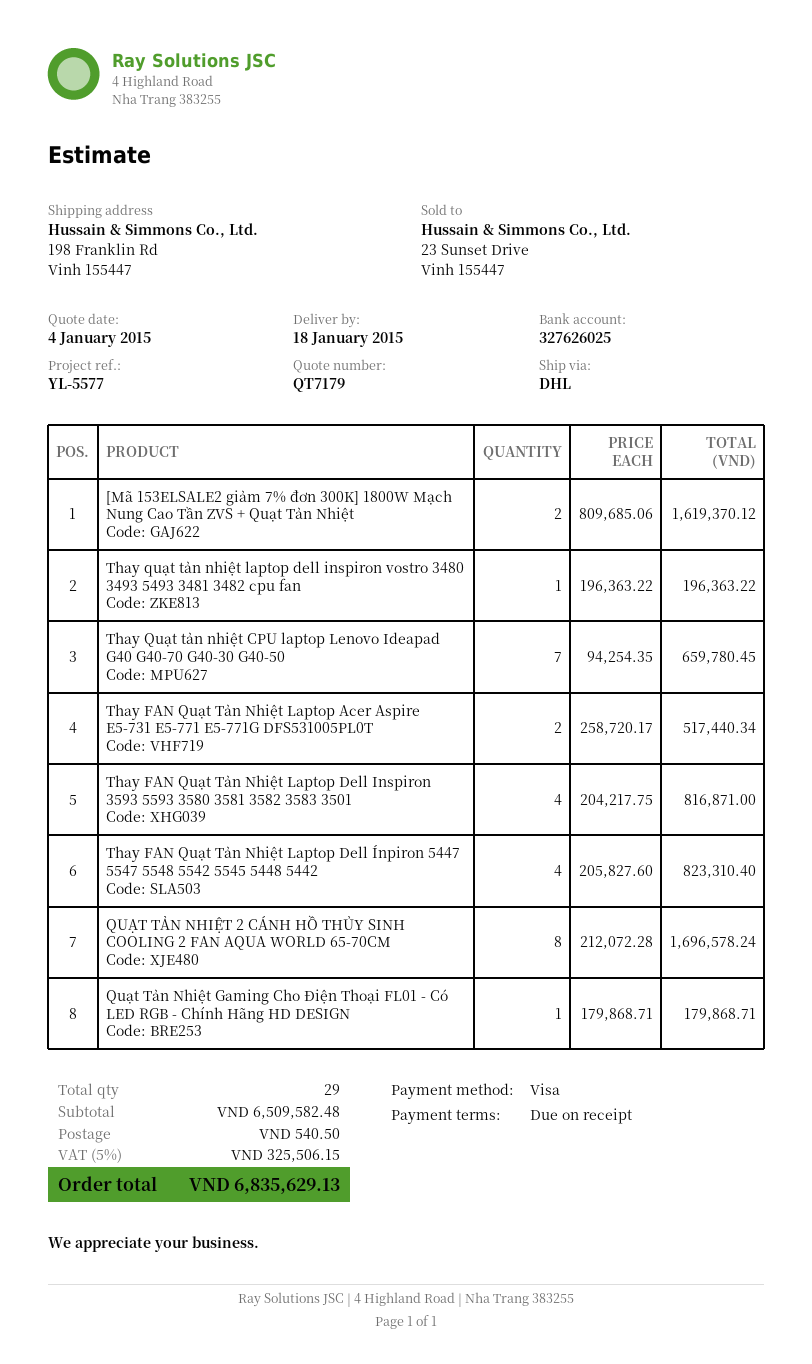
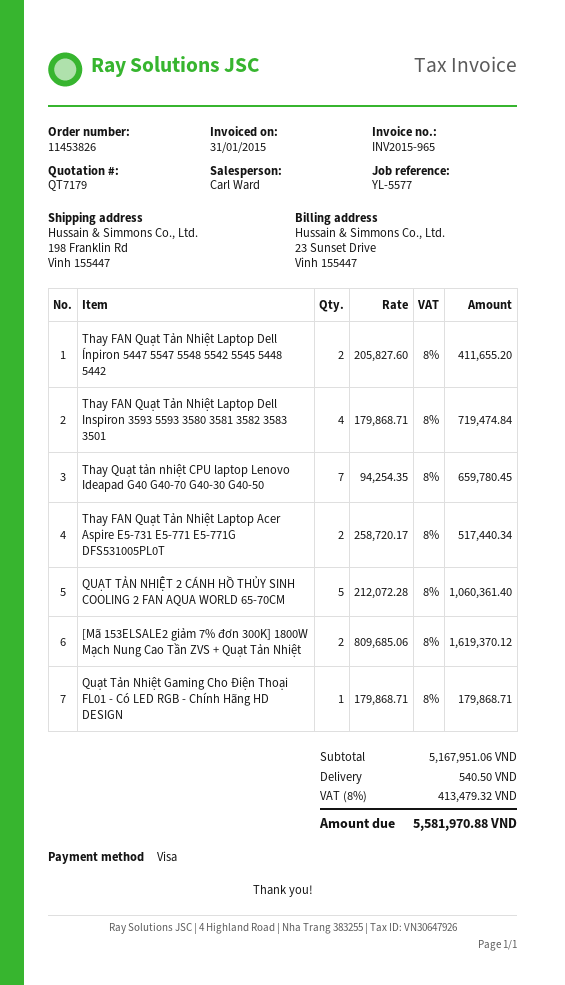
Thay quạt tản nhiệt laptop dell inspiron vostro 3480 3493 5493 3481 3482 cpu fan: 1 x 196363.22 = 196363.22 -> none
Thay FAN Quạt Tản Nhiệt Laptop Dell Inspiron 3593 5593 3580 3581 3582 3583 3501: 4 x 204217.75 = 816871.00 -> 4 x 179868.71 = 719474.84
Thay FAN Quạt Tản Nhiệt Laptop Dell Ínpiron 5447 5547 5548 5542 5545 5448 5442: 4 x 205827.60 = 823310.40 -> 2 x 205827.60 = 411655.20
QUẠT TẢN NHIỆT 2 CÁNH HỒ THỦY SINH COOLING 2 FAN AQUA WORLD 65-70CM: 8 x 212072.28 = 1696578.24 -> 5 x 212072.28 = 1060361.40
subtotal: 6509582.48 -> 5167951.06
tax: 5% = 325506.15 -> 8% = 413479.32
total: 6835629.13 -> 5581970.88

